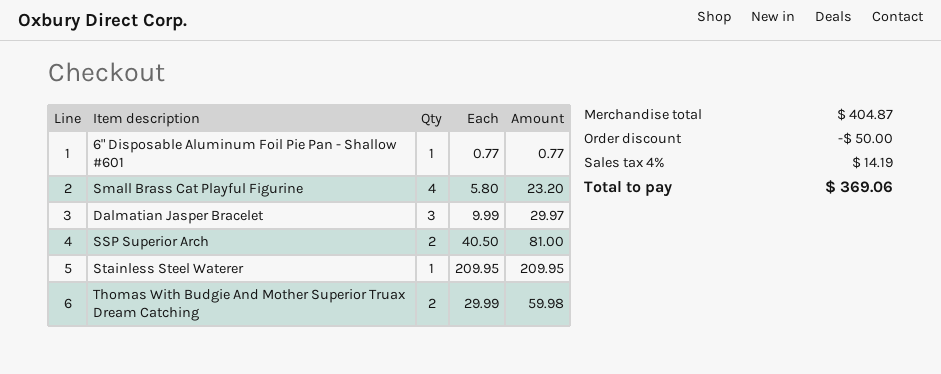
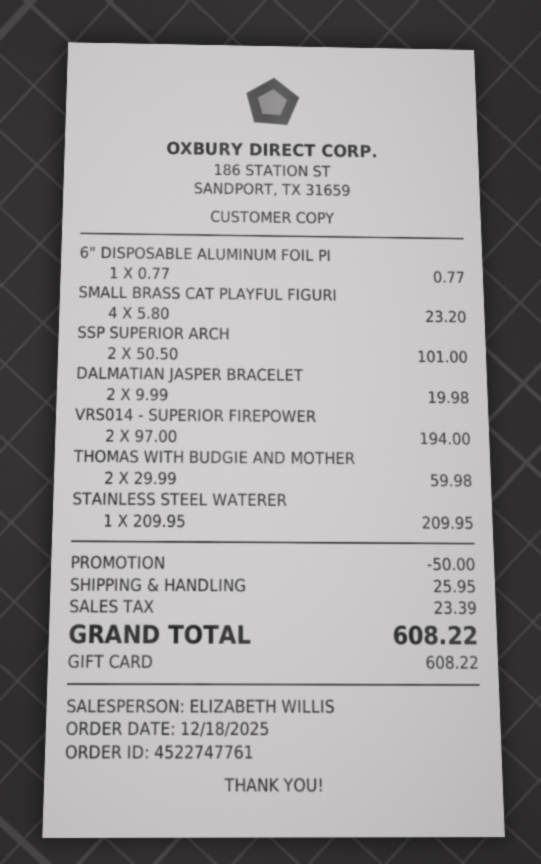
Dalmatian Jasper Bracelet: 3 x 9.99 = 29.97 -> 2 x 9.99 = 19.98
SSP Superior Arch: 2 x 40.50 = 81.00 -> 2 x 50.50 = 101.00
VRS014 - SUPERIOR FIREPOWER: none -> 2 x 97.00 = 194.00
shipping: none -> 25.95
tax: 14.19 -> 23.39
total: 369.06 -> 608.22

